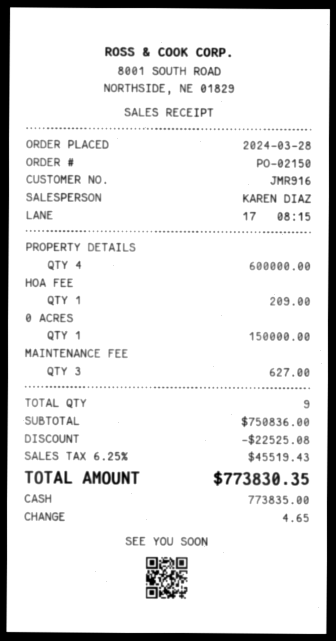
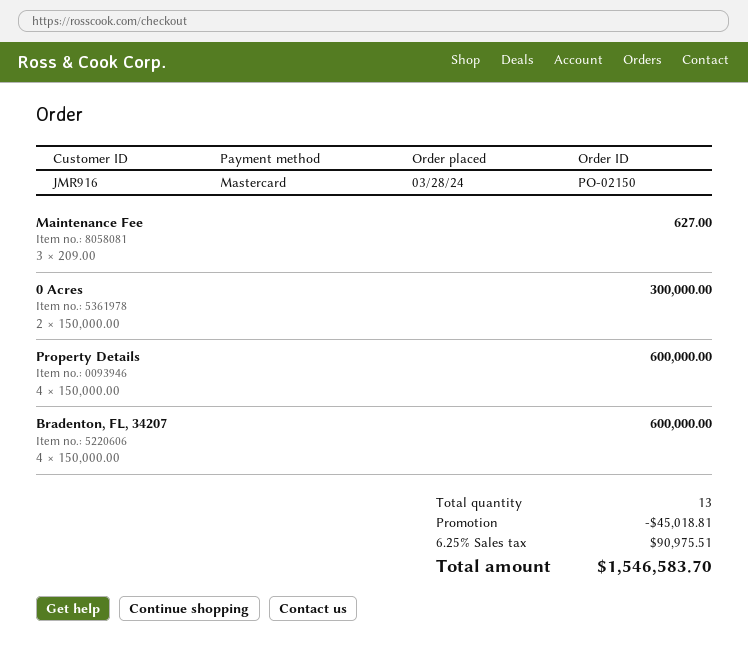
payment method: cash -> Mastercard
HOA FEE: 1 for 209.00 -> none
0 ACRES: 1 for 150000.00 -> 2 for 300000.00
Bradenton, FL, 34207: none -> 4 for 600000.00
total quantity: 9 -> 13
discount: 22525.08 -> 45018.81
tax: 6.25% = 45519.43 -> 6.25% = 90975.51
total: 773830.35 -> 1546583.70

